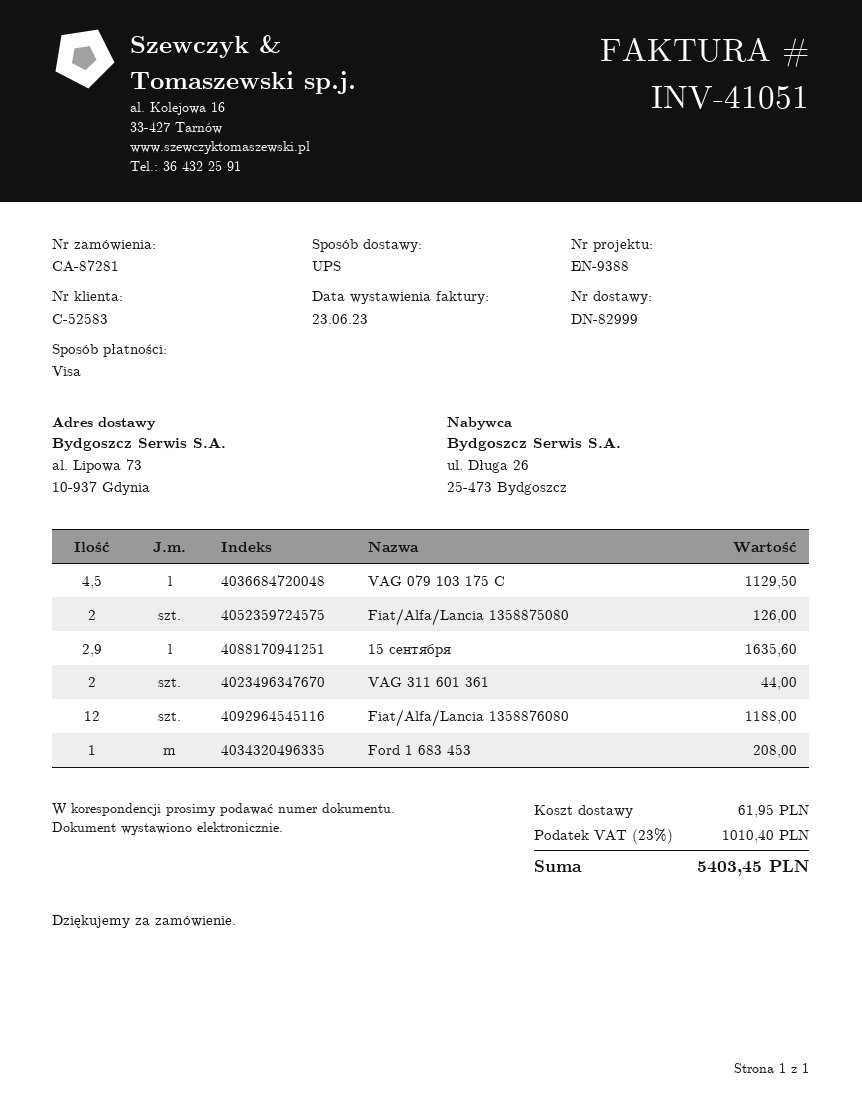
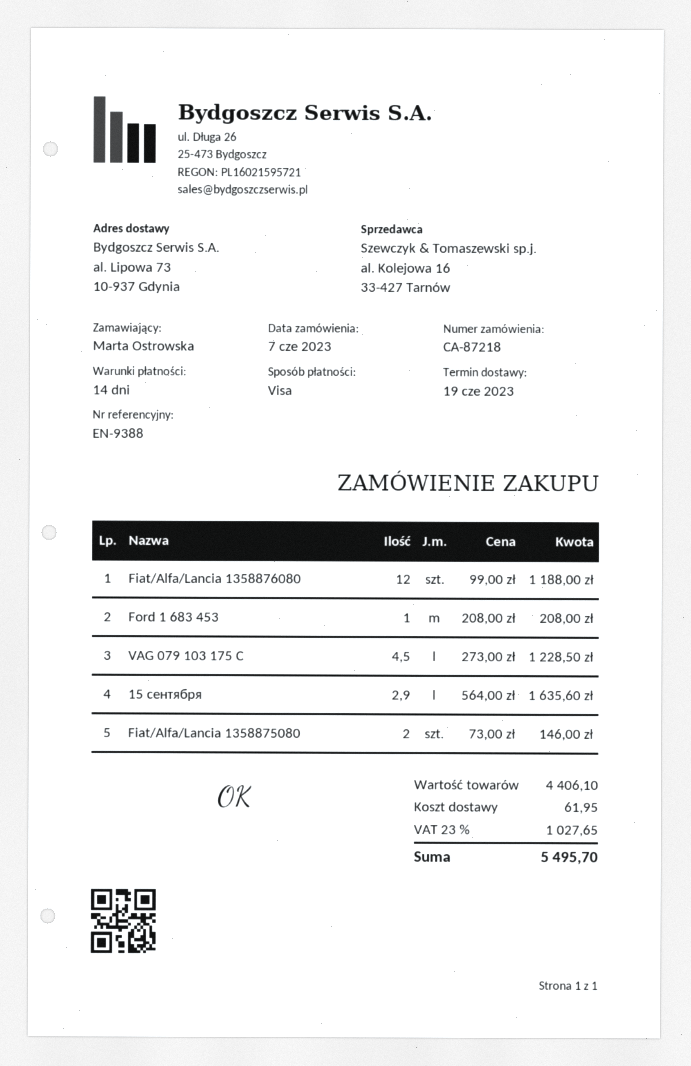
order number: CA-87281 -> CA-87218
VAG 079 103 175 C: 4.5 for 1129.50 -> 4.5 for 1228.50
Fiat/Alfa/Lancia 1358875080: 2 for 126.00 -> 2 for 146.00
VAG 311 601 361: 2 for 44.00 -> none
tax: 23% = 1010.40 -> 23% = 1027.65
total: 5403.45 -> 5495.70

